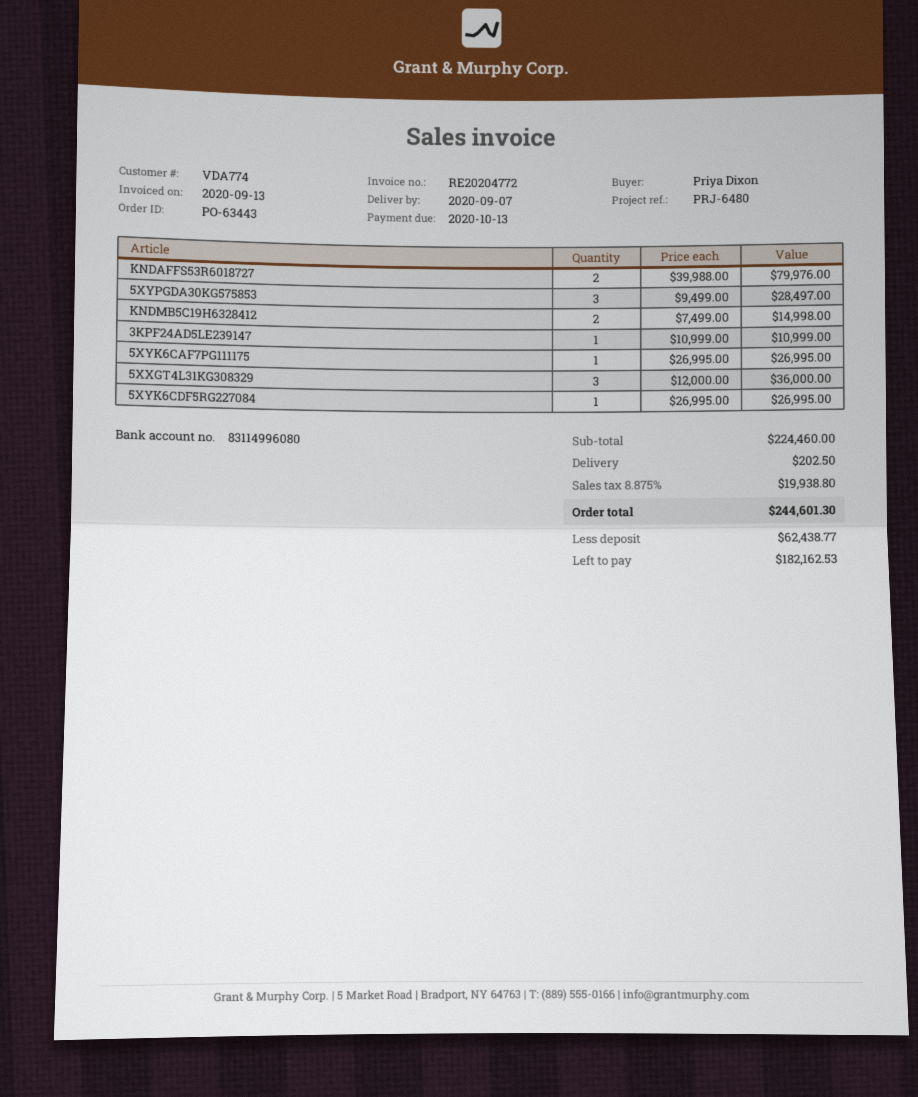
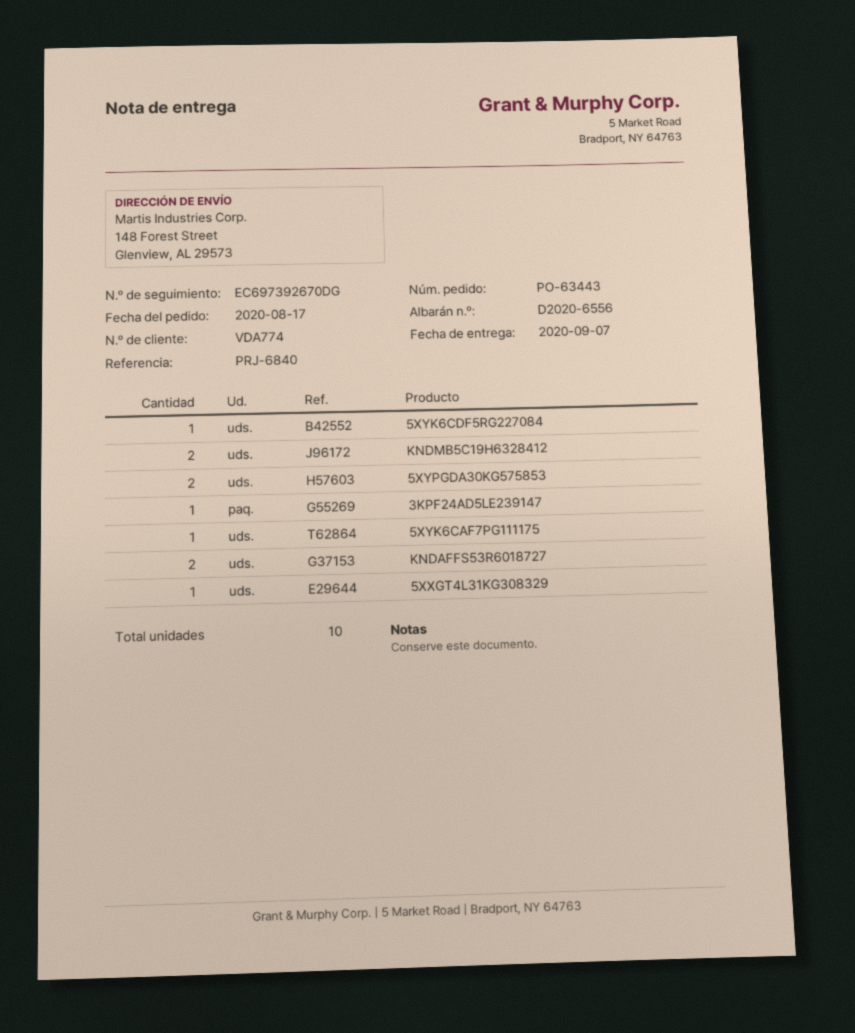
reference: PRJ-6480 -> PRJ-6840
5XYPGDA30KG575853: 3 -> 2
5XXGT4L31KG308329: 3 -> 1

